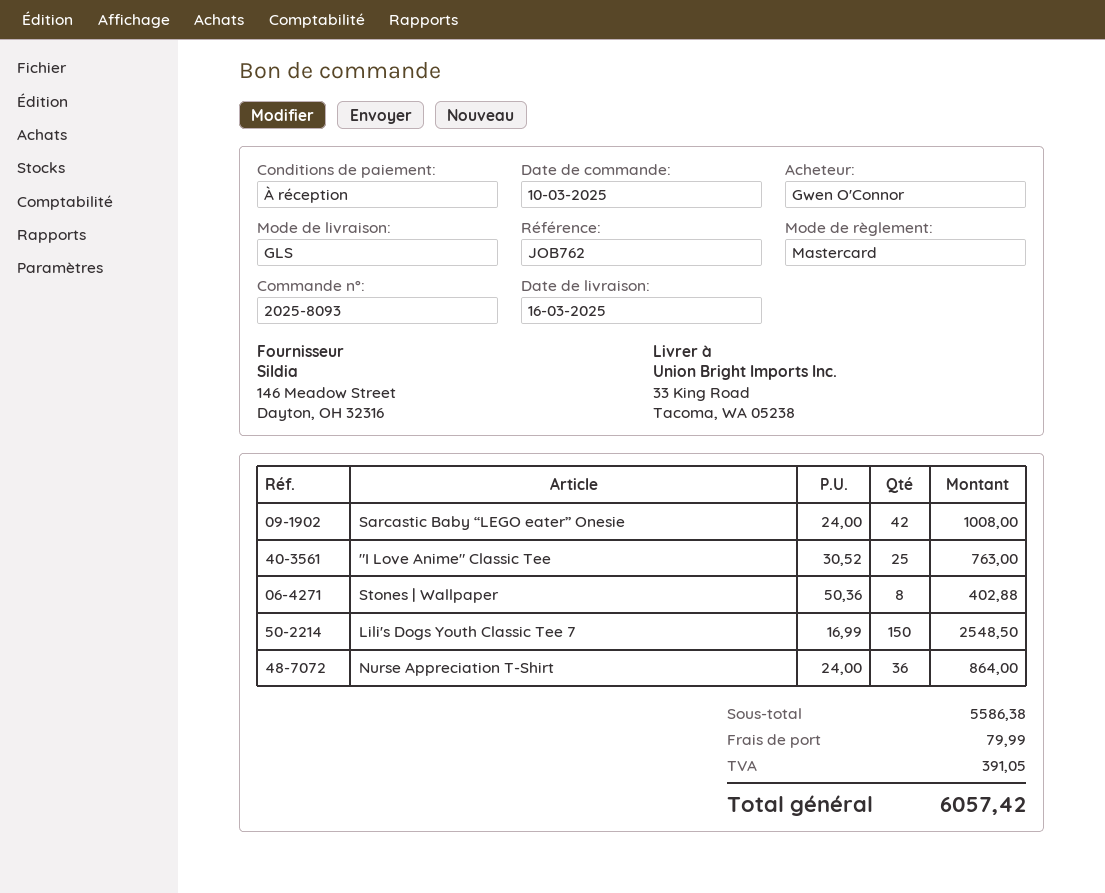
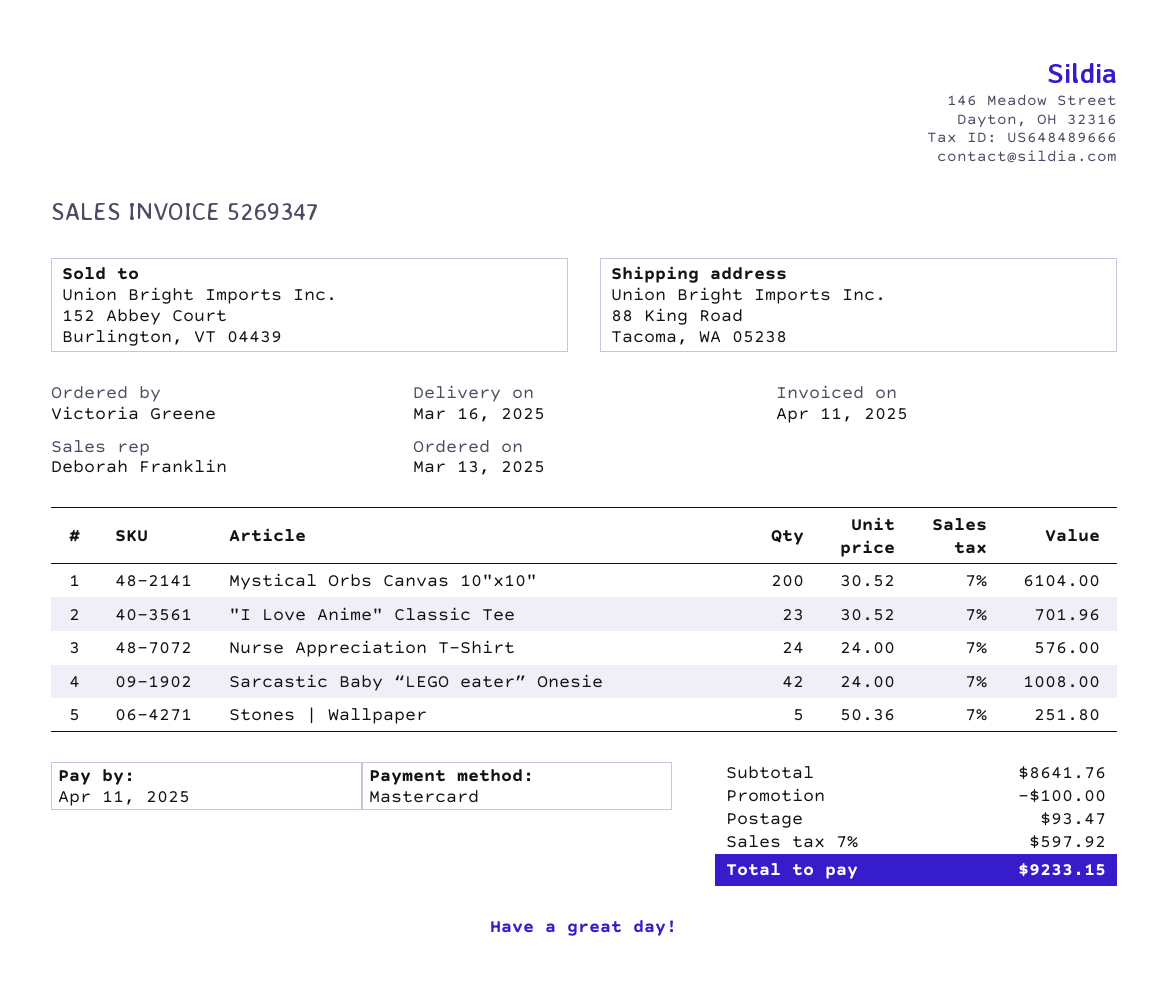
order date: 2025-03-10 -> 2025-03-13
ordered by: Gwen O'Connor -> Victoria Greene
ship to: 33 King Road, Tacoma, WA 05238 -> 88 King Road, Tacoma, WA 05238
"I Love Anime" Classic Tee: 25 x 30.52 = 763.00 -> 23 x 30.52 = 701.96
Stones | Wallpaper: 8 x 50.36 = 402.88 -> 5 x 50.36 = 251.80
Lili's Dogs Youth Classic Tee 7: 150 x 16.99 = 2548.50 -> none
Nurse Appreciation T-Shirt: 36 x 24.00 = 864.00 -> 24 x 24.00 = 576.00
Mystical Orbs Canvas 10"x10": none -> 200 x 30.52 = 6104.00
subtotal: 5586.38 -> 8641.76
discount: none -> 100.00
shipping: 79.99 -> 93.47
tax: 391.05 -> 597.92
total: 6057.42 -> 9233.15

